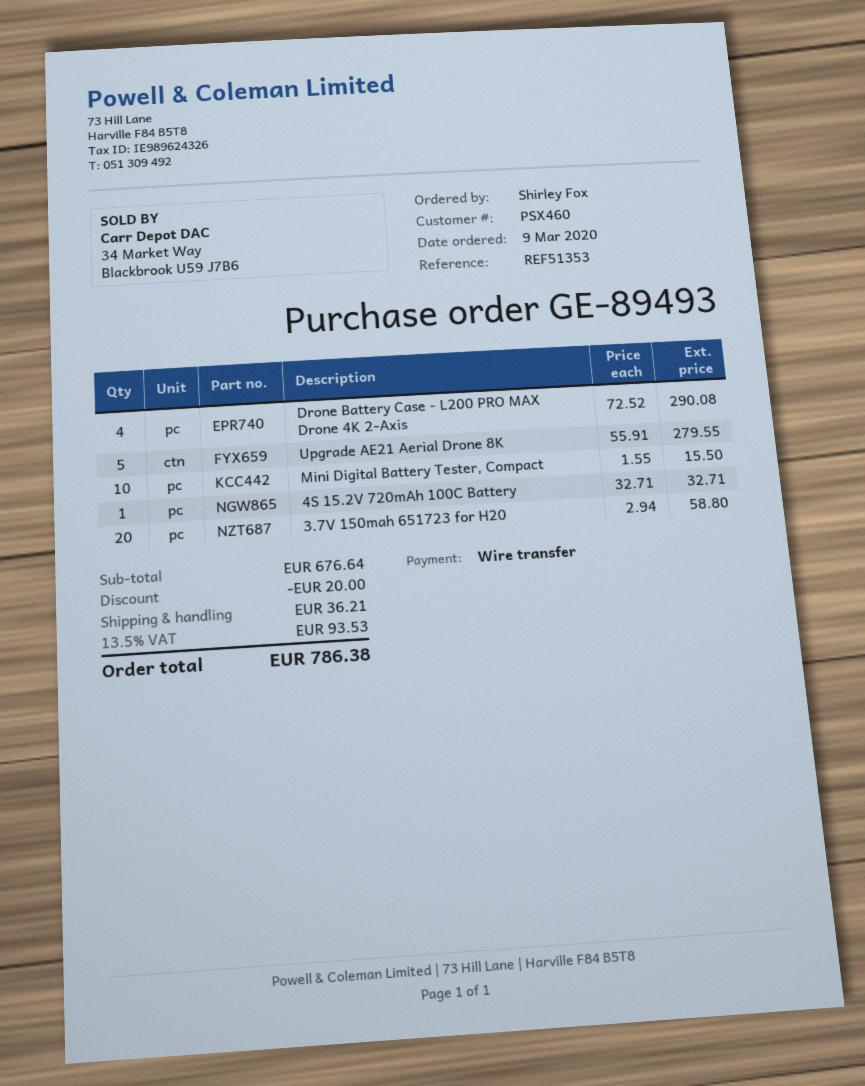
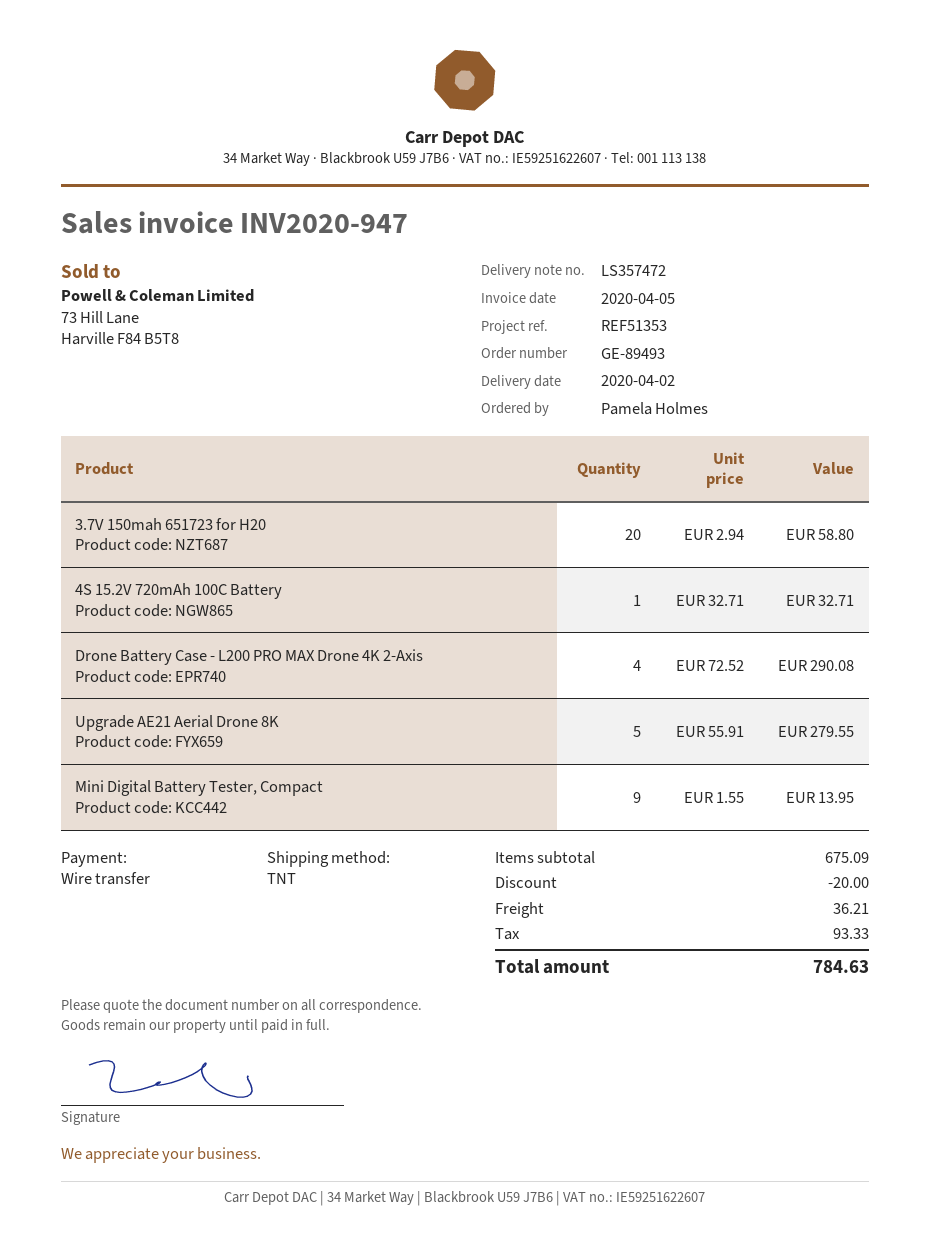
ordered by: Shirley Fox -> Pamela Holmes
Mini Digital Battery Tester, Compact: 10 x 1.55 = 15.50 -> 9 x 1.55 = 13.95
subtotal: 676.64 -> 675.09
tax: 93.53 -> 93.33
total: 786.38 -> 784.63

